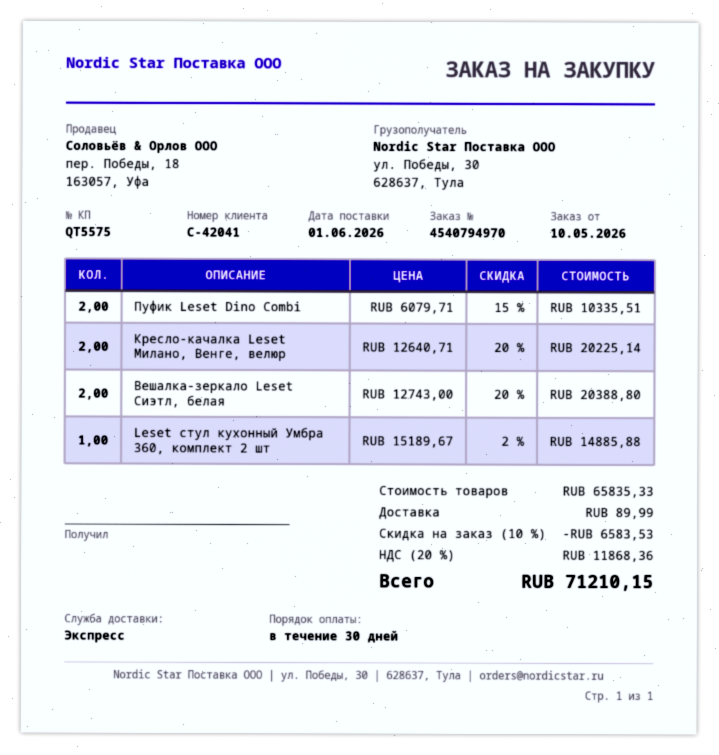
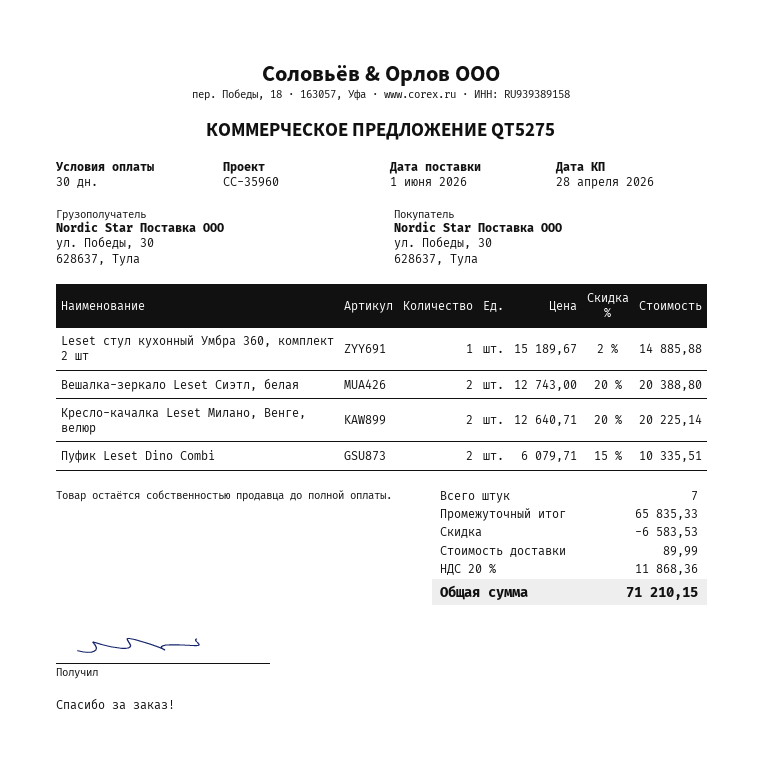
quote number: QT5575 -> QT5275

